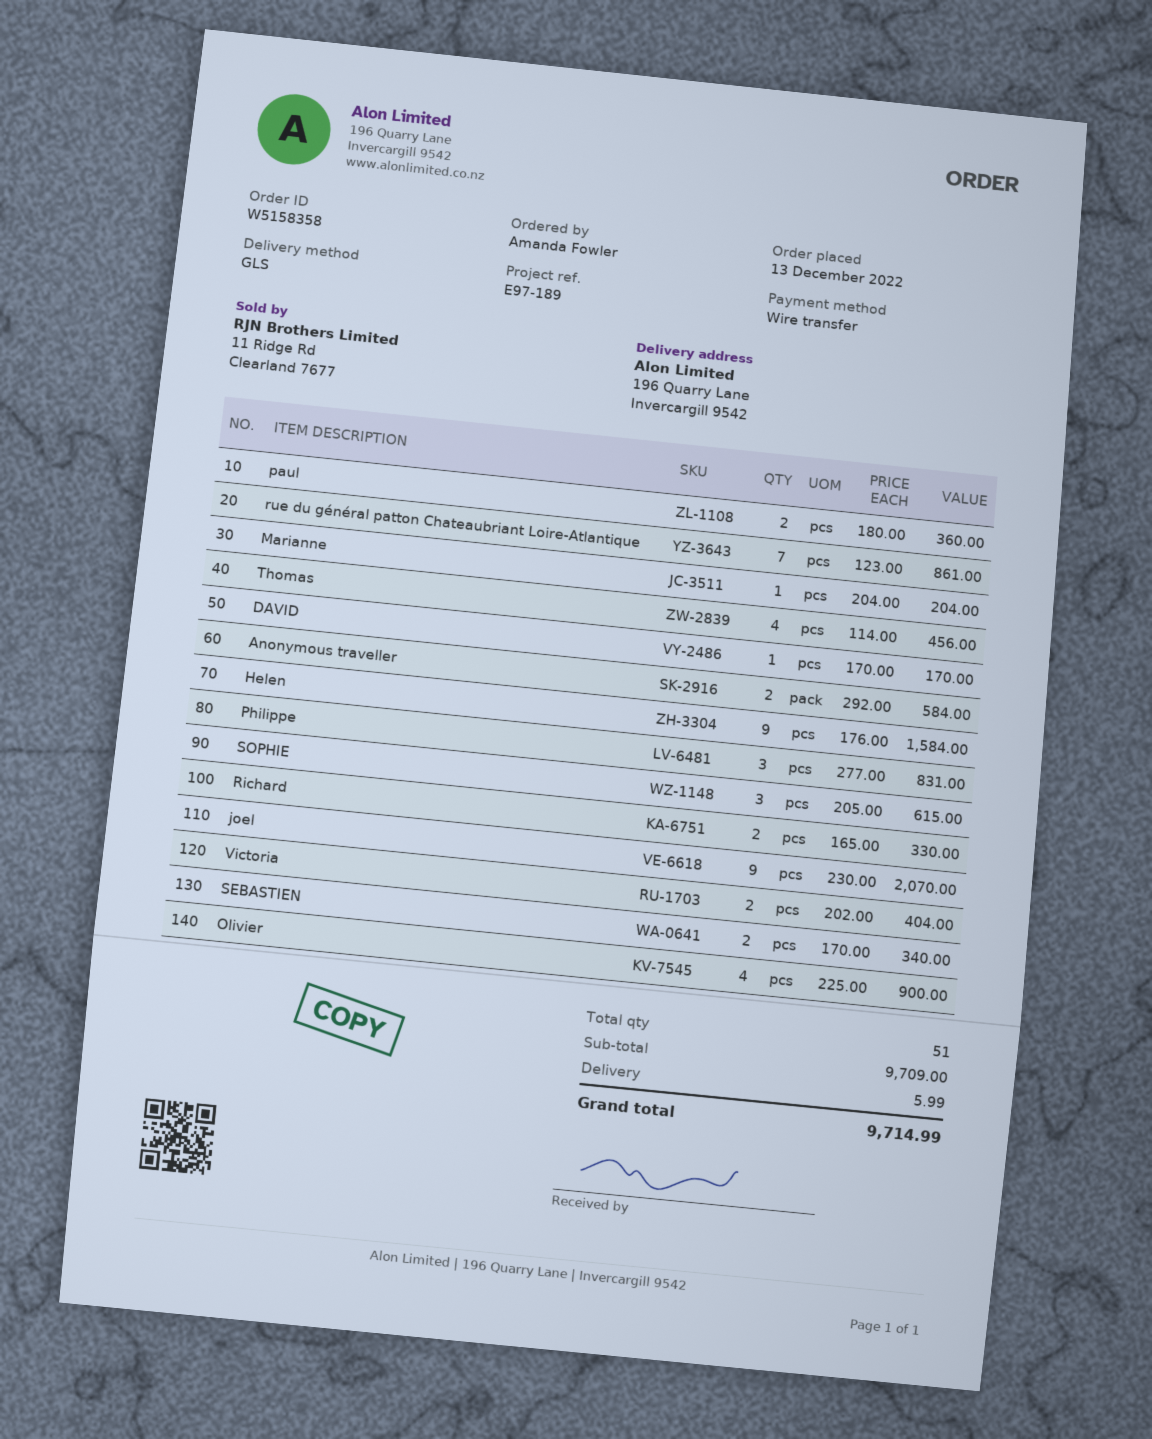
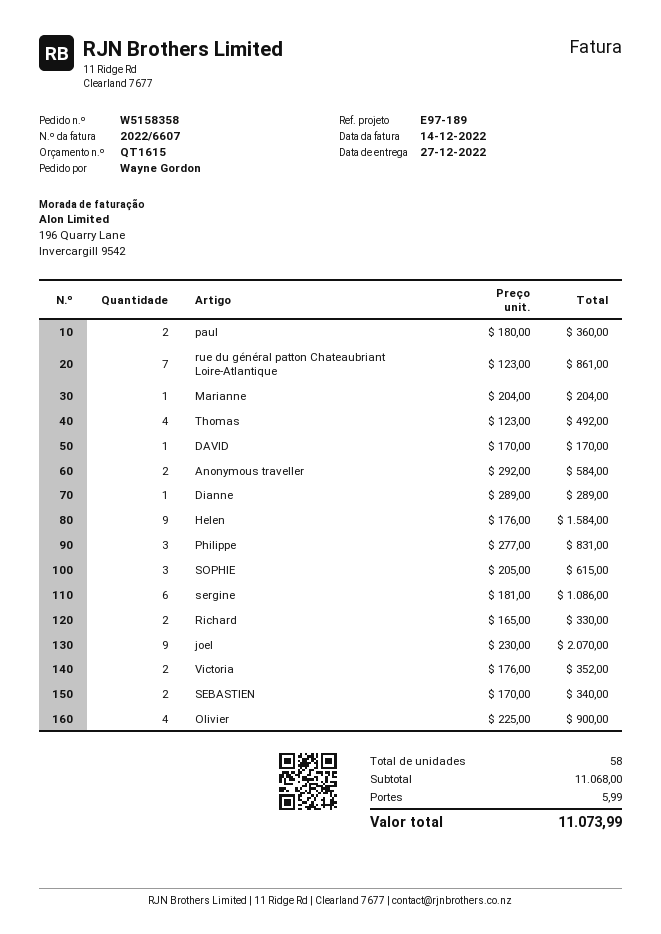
ordered by: Amanda Fowler -> Wayne Gordon
Thomas: 4 x 114.00 = 456.00 -> 4 x 123.00 = 492.00
Victoria: 2 x 202.00 = 404.00 -> 2 x 176.00 = 352.00
Dianne: none -> 1 x 289.00 = 289.00
sergine: none -> 6 x 181.00 = 1086.00
total quantity: 51 -> 58
subtotal: 9709.00 -> 11068.00
total: 9714.99 -> 11073.99

